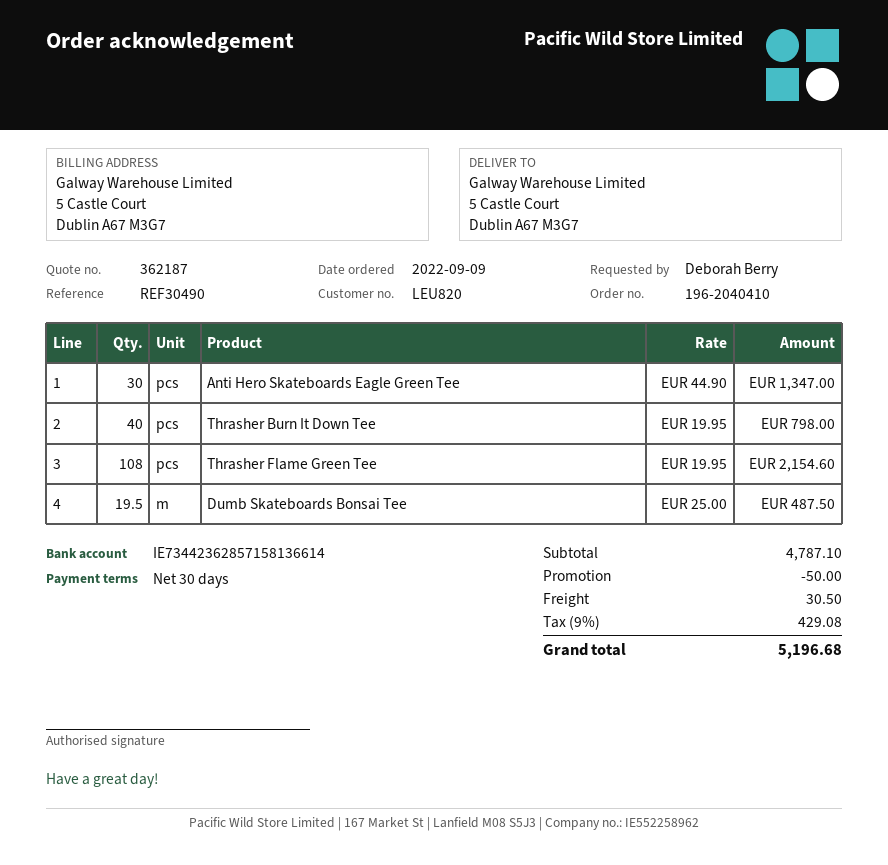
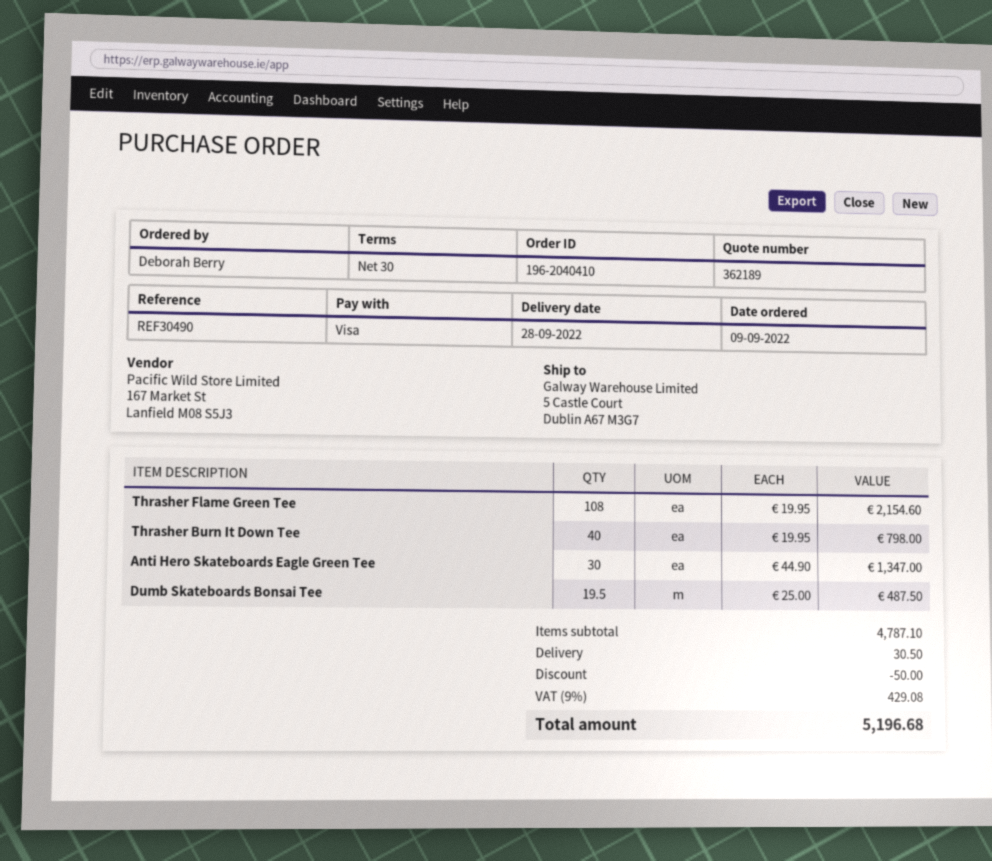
quote number: 362187 -> 362189

